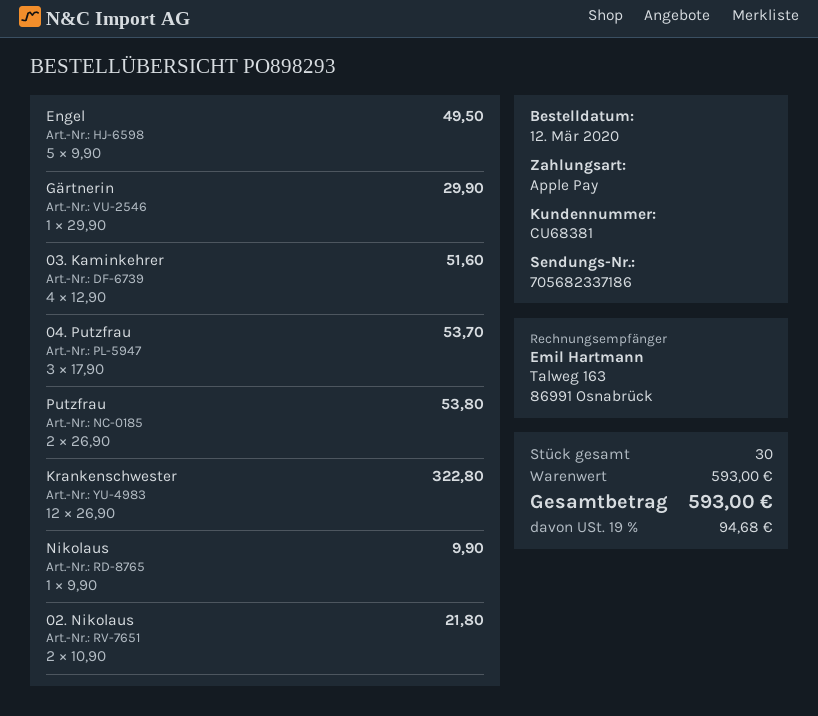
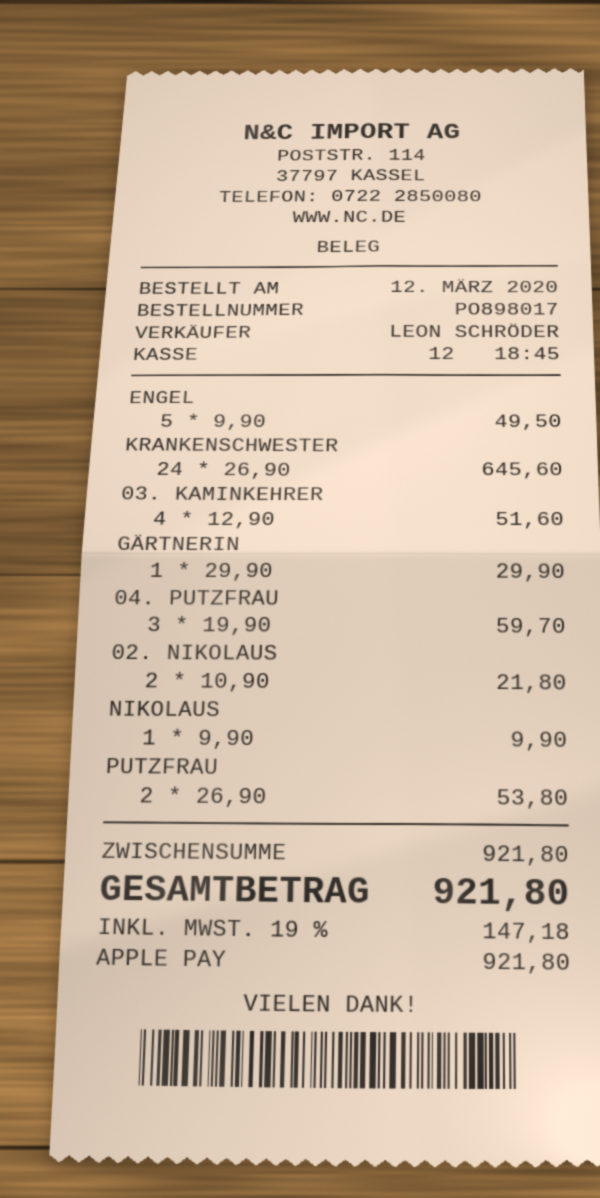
order number: PO898293 -> PO898017
04. Putzfrau: 3 x 17.90 = 53.70 -> 3 x 19.90 = 59.70
Krankenschwester: 12 x 26.90 = 322.80 -> 24 x 26.90 = 645.60
subtotal: 593.00 -> 921.80
tax: 19% = 94.68 -> 19% = 147.18
total: 593.00 -> 921.80

